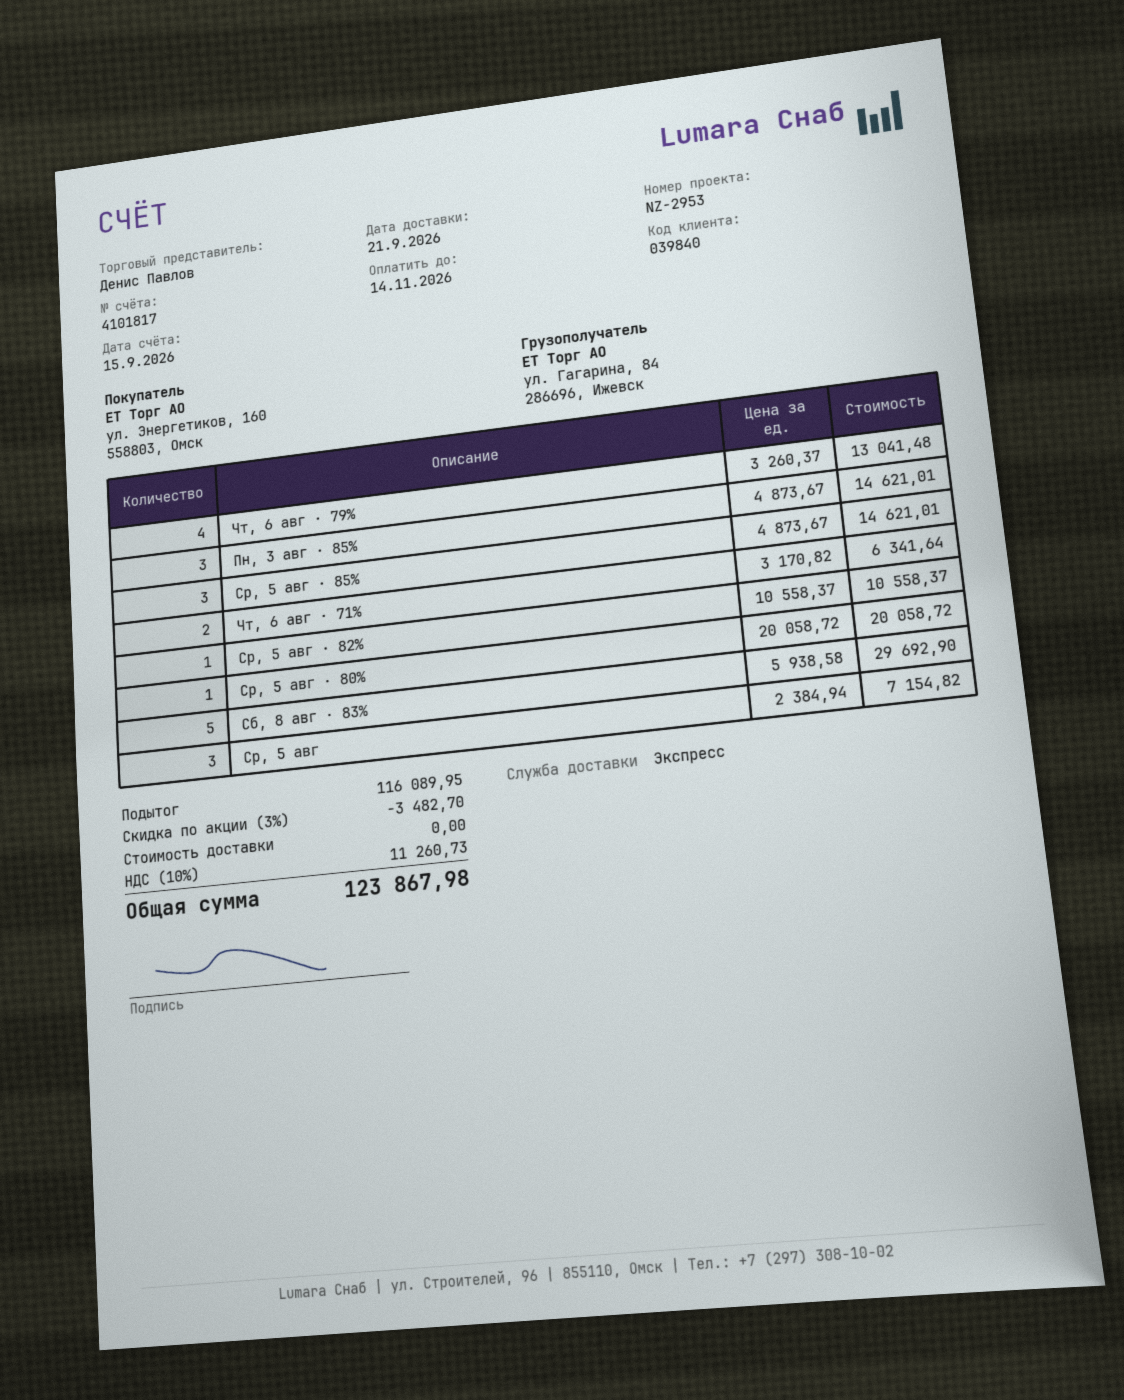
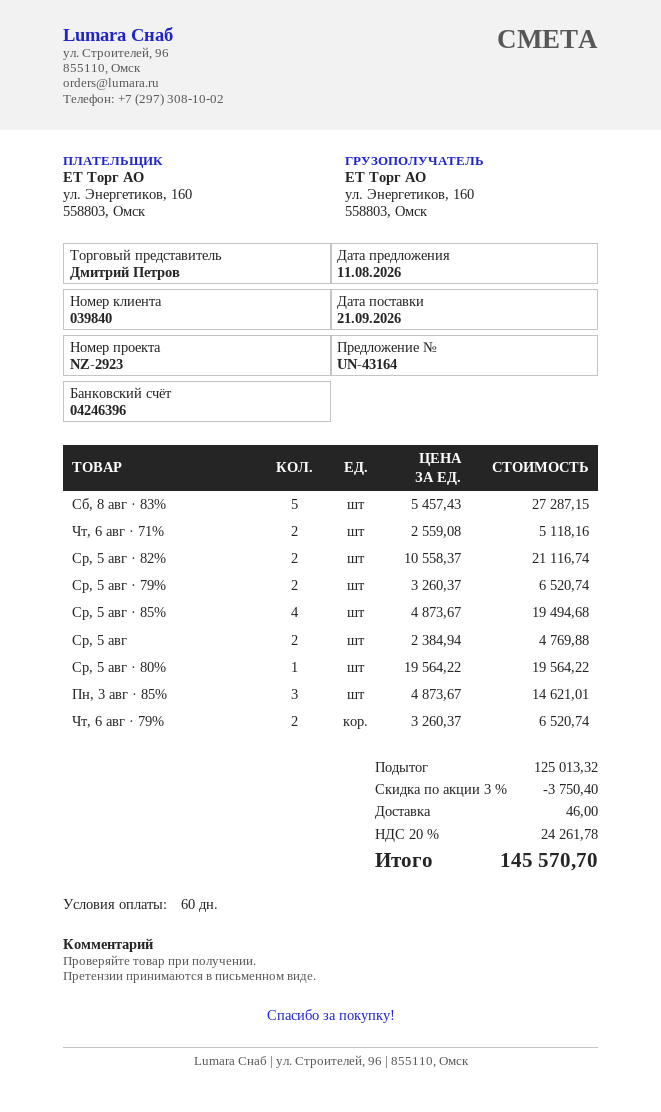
reference: NZ-2953 -> NZ-2923
sales rep: Денис Павлов -> Дмитрий Петров
ship to: ул. Гагарина, 84, 286696, Ижевск -> ул. Энергетиков, 160, 558803, Омск
Чт, 6 авг · 79%: 4 x 3260.37 = 13041.48 -> 2 x 3260.37 = 6520.74
Ср, 5 авг · 85%: 3 x 4873.67 = 14621.01 -> 4 x 4873.67 = 19494.68
Чт, 6 авг · 71%: 2 x 3170.82 = 6341.64 -> 2 x 2559.08 = 5118.16
Ср, 5 авг · 82%: 1 x 10558.37 = 10558.37 -> 2 x 10558.37 = 21116.74
Ср, 5 авг · 80%: 1 x 20058.72 = 20058.72 -> 1 x 19564.22 = 19564.22
Сб, 8 авг · 83%: 5 x 5938.58 = 29692.90 -> 5 x 5457.43 = 27287.15
Ср, 5 авг: 3 x 2384.94 = 7154.82 -> 2 x 2384.94 = 4769.88
Ср, 5 авг · 79%: none -> 2 x 3260.37 = 6520.74
subtotal: 116089.95 -> 125013.32
discount: 3% = 3482.70 -> 3% = 3750.40
shipping: 0.00 -> 46.00
tax: 10% = 11260.73 -> 20% = 24261.78
total: 123867.98 -> 145570.70

